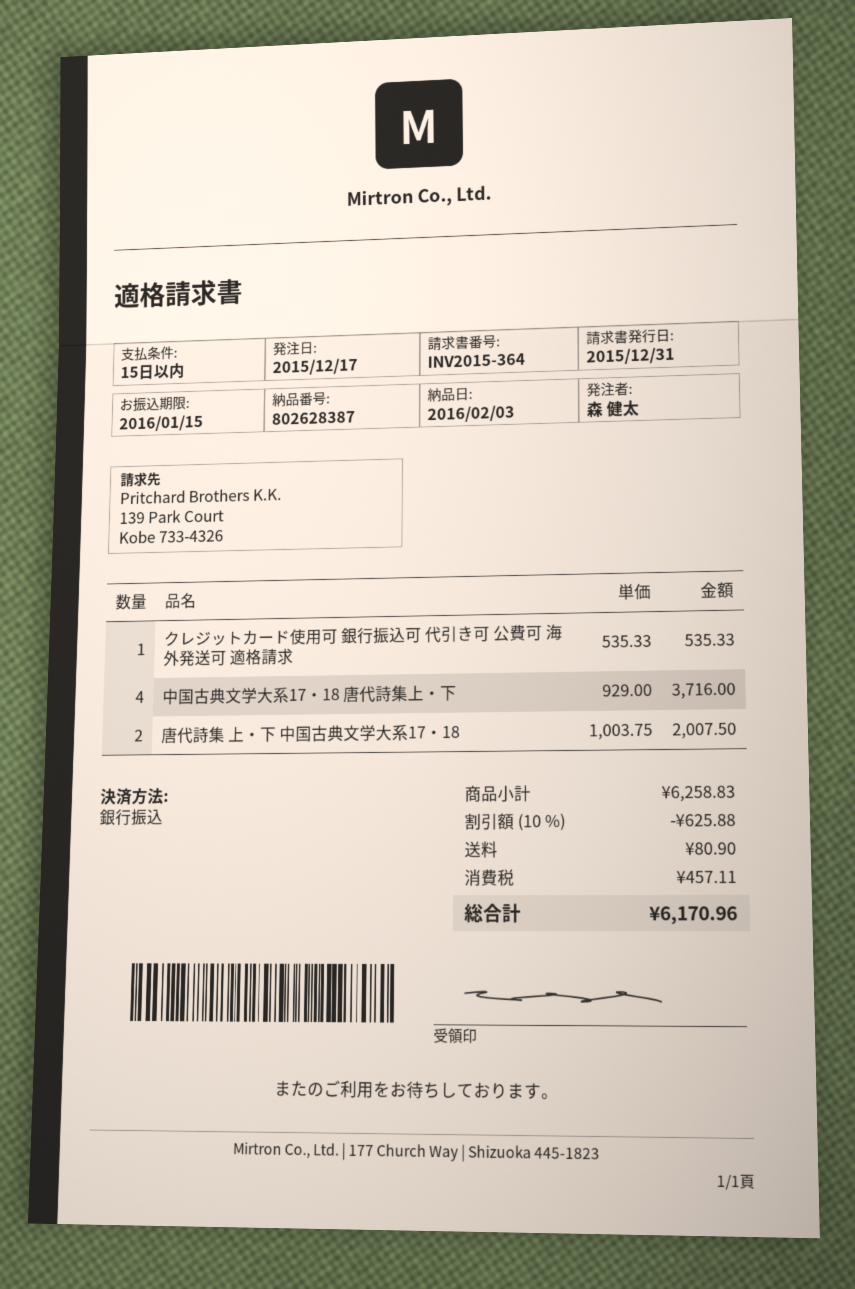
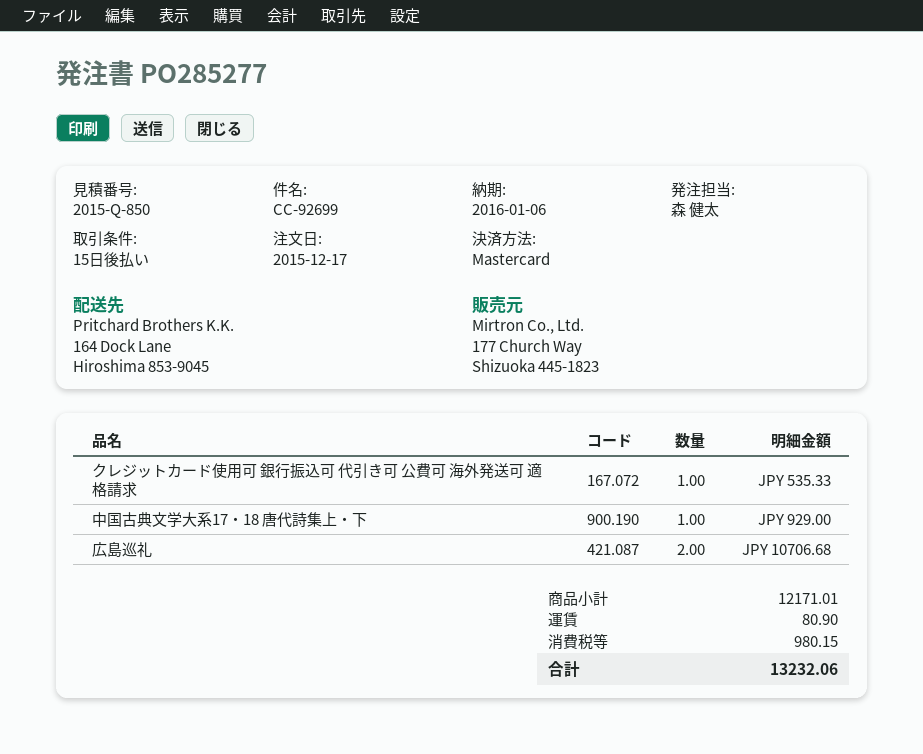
delivery date: 2016-02-03 -> 2016-01-06
payment method: bank transfer -> Mastercard
中国古典文学大系17・18 唐代詩集上・下: 4 for 3716.00 -> 1 for 929.00
唐代詩集 上・下 中国古典文学大系17・18: 2 for 2007.50 -> none
広島巡礼: none -> 2 for 10706.68
subtotal: 6258.83 -> 12171.01
discount: 10% = 625.88 -> none
tax: 457.11 -> 980.15
total: 6170.96 -> 13232.06

